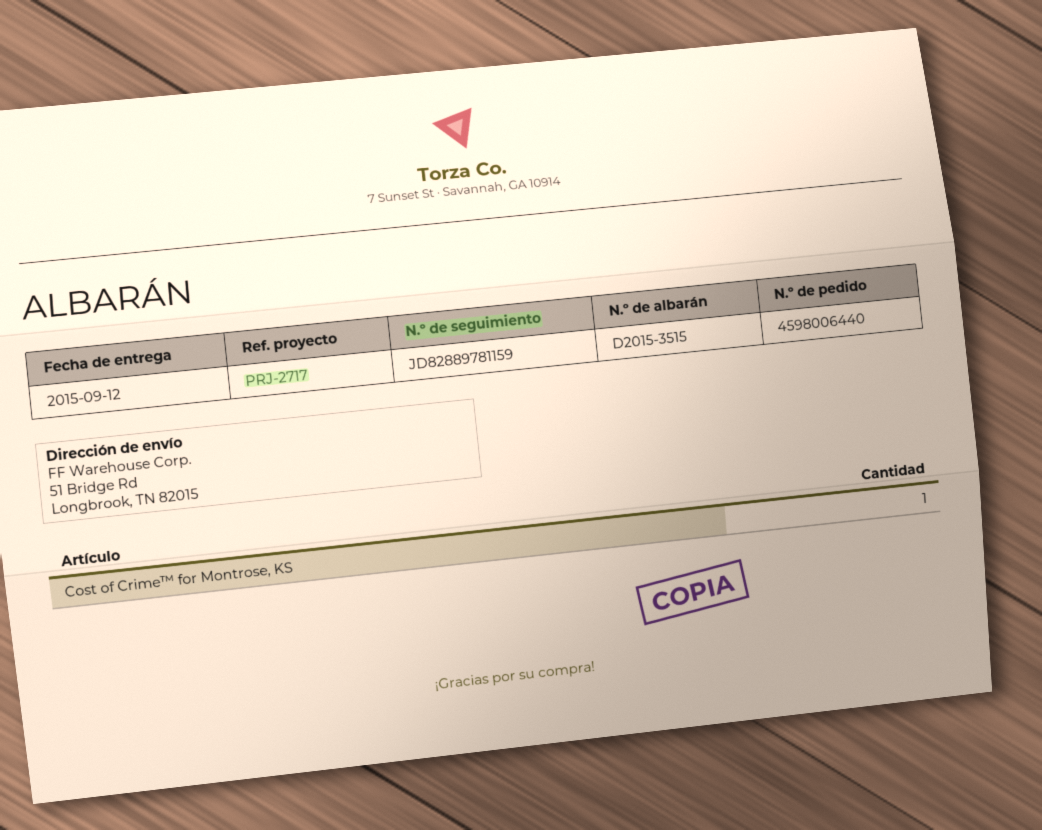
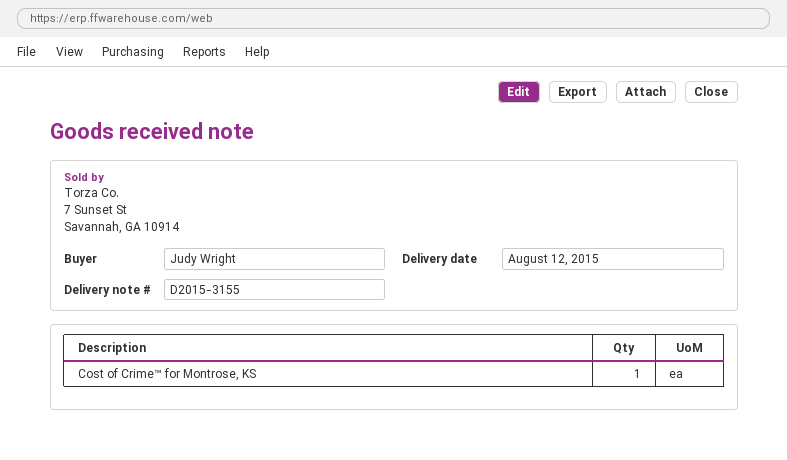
delivery note number: D2015-3515 -> D2015-3155
delivery date: 2015-09-12 -> 2015-08-12

